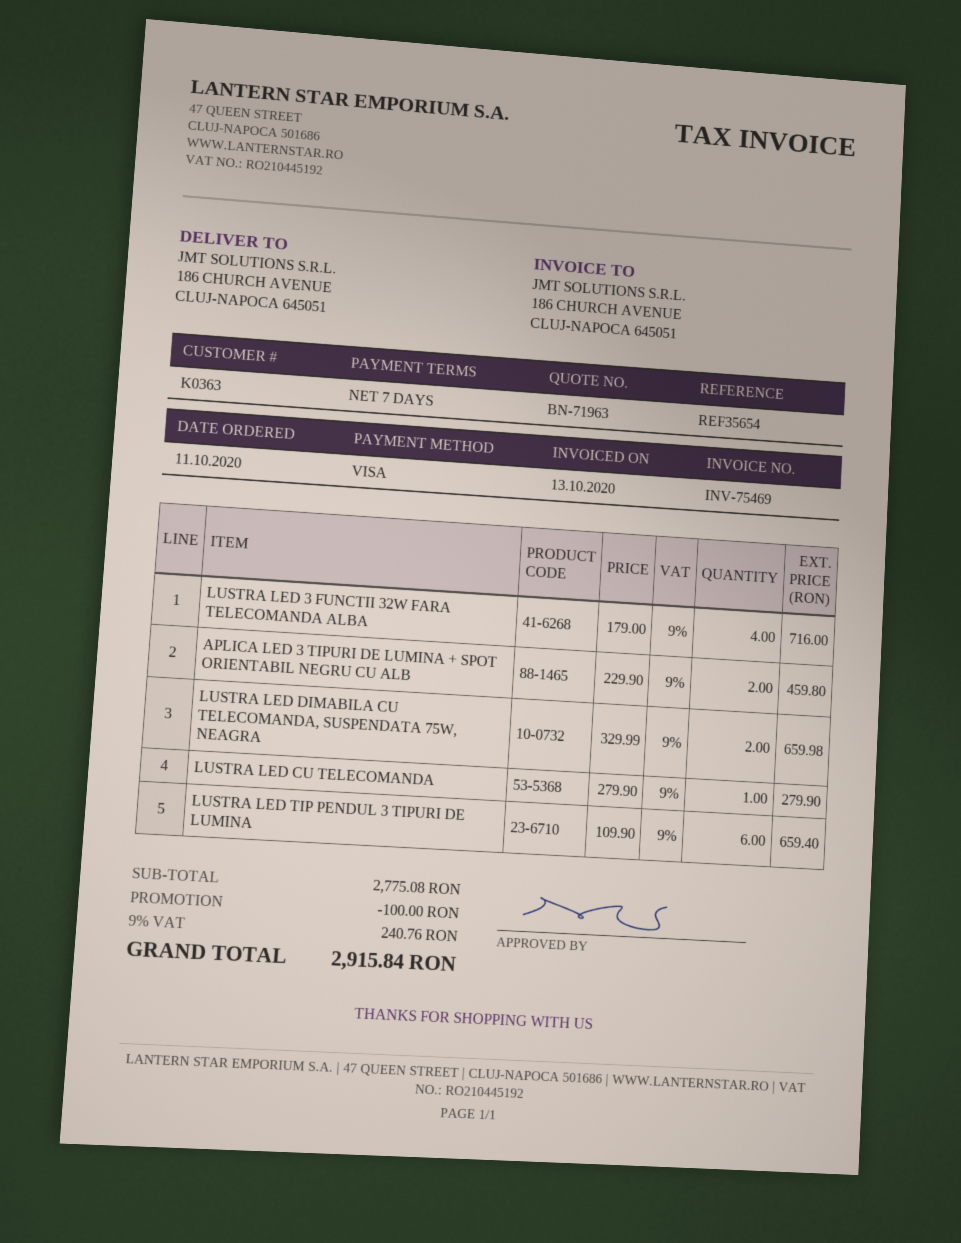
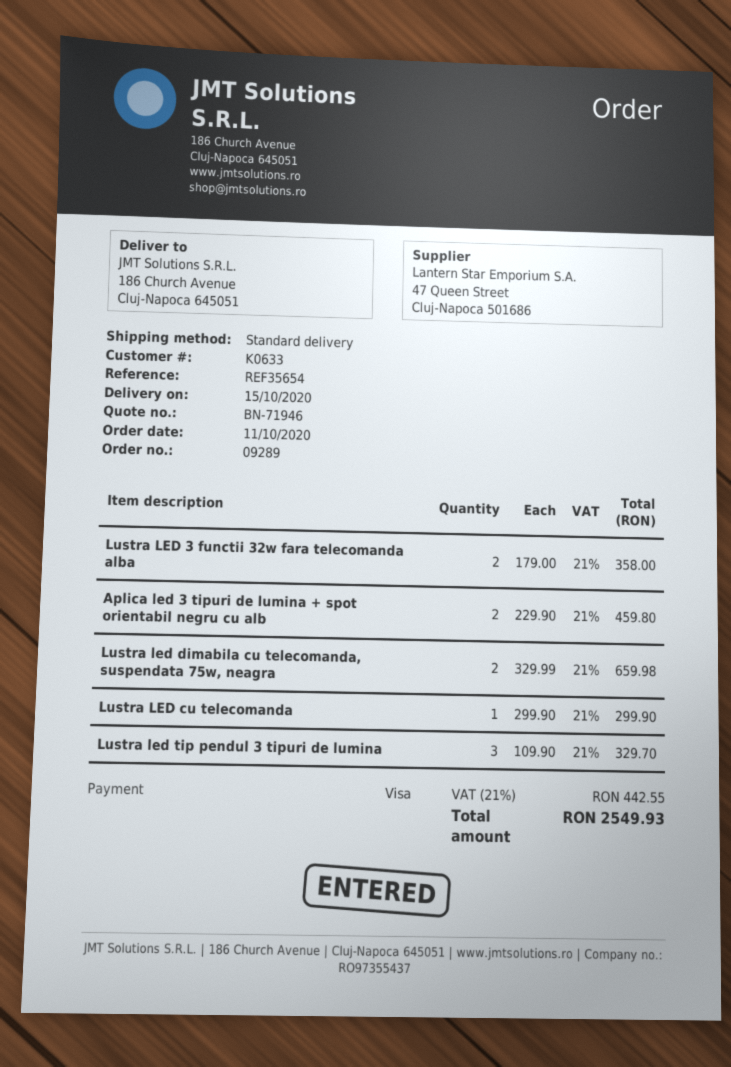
quote number: BN-71963 -> BN-71946
customer number: K0363 -> K0633
LUSTRA LED 3 FUNCTII 32W FARA TELECOMANDA ALBA: 4 x 179.00 = 716.00 -> 2 x 179.00 = 358.00
LUSTRA LED CU TELECOMANDA: 1 x 279.90 = 279.90 -> 1 x 299.90 = 299.90
LUSTRA LED TIP PENDUL 3 TIPURI DE LUMINA: 6 x 109.90 = 659.40 -> 3 x 109.90 = 329.70
discount: 100.00 -> none
tax: 9% = 240.76 -> 21% = 442.55
total: 2915.84 -> 2549.93

